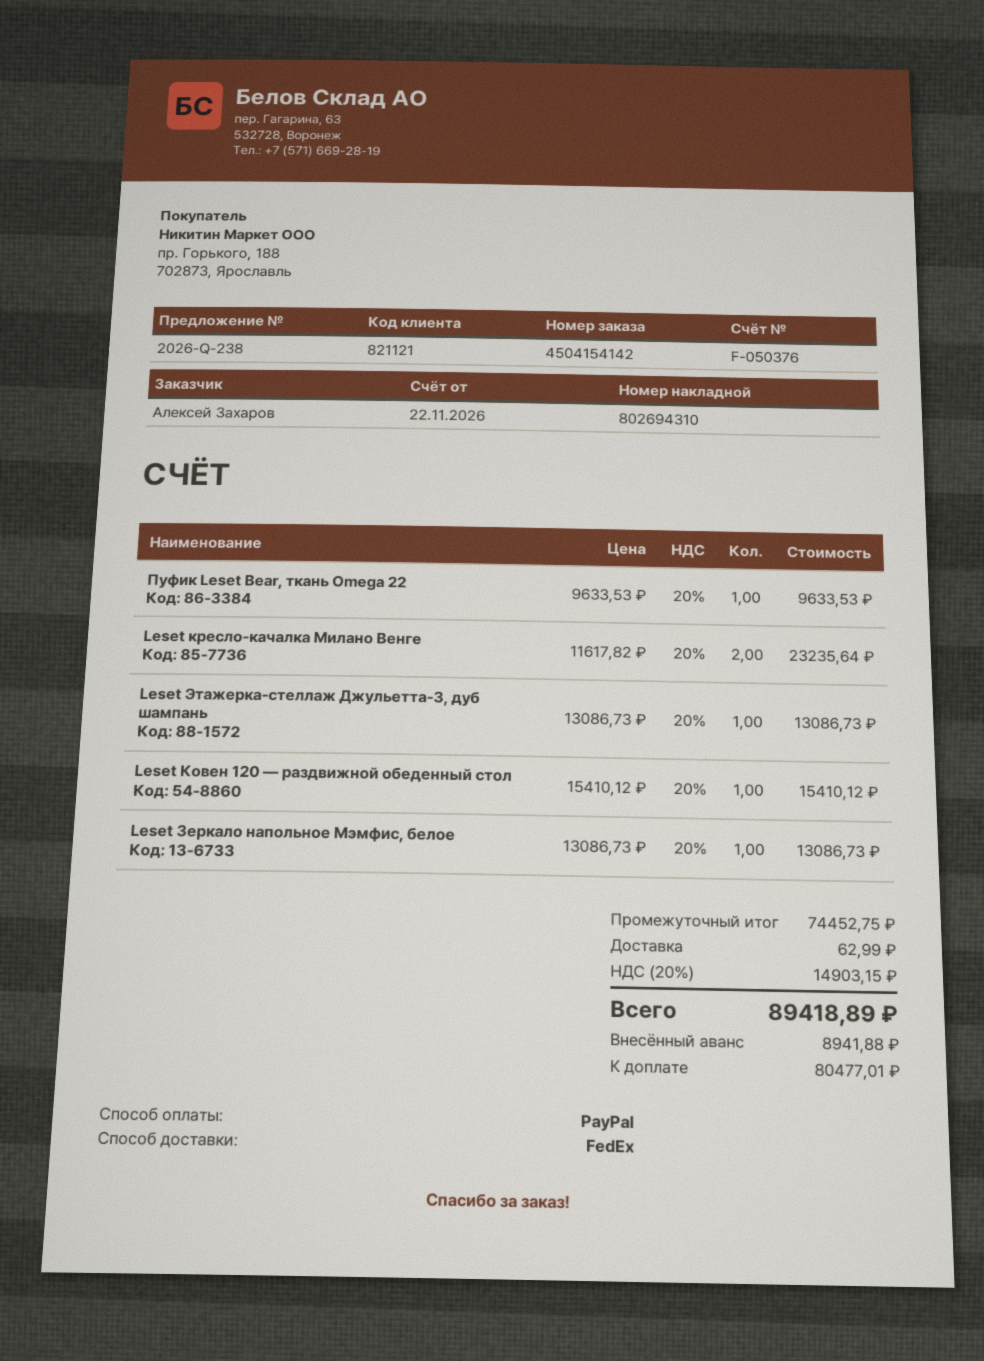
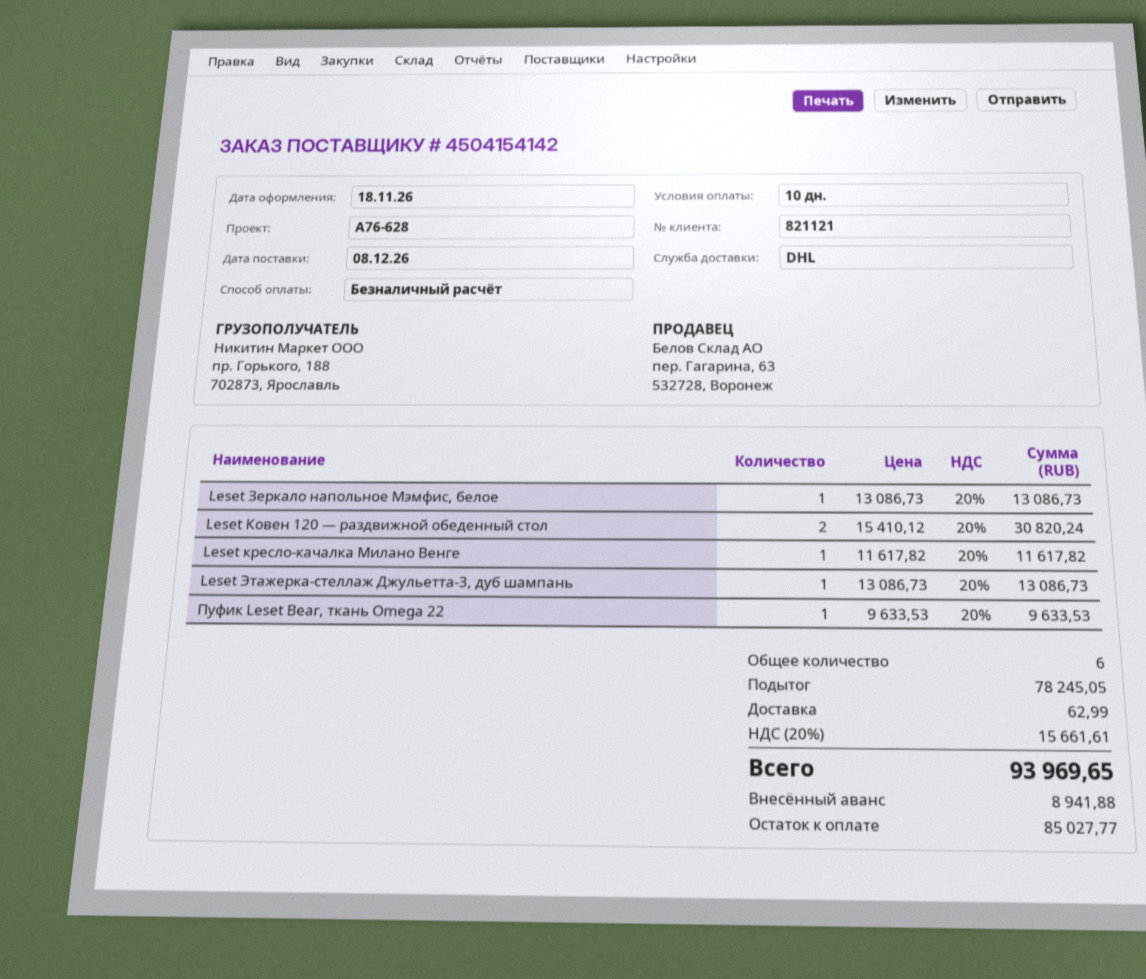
payment method: PayPal -> bank transfer
shipping method: FedEx -> DHL
Leset кресло-качалка Милано Венге: 2 x 11617.82 = 23235.64 -> 1 x 11617.82 = 11617.82
Leset Ковен 120 — раздвижной обеденный стол: 1 x 15410.12 = 15410.12 -> 2 x 15410.12 = 30820.24
subtotal: 74452.75 -> 78245.05
tax: 20% = 14903.15 -> 20% = 15661.61
total: 89418.89 -> 93969.65
balance: 80477.01 -> 85027.77

